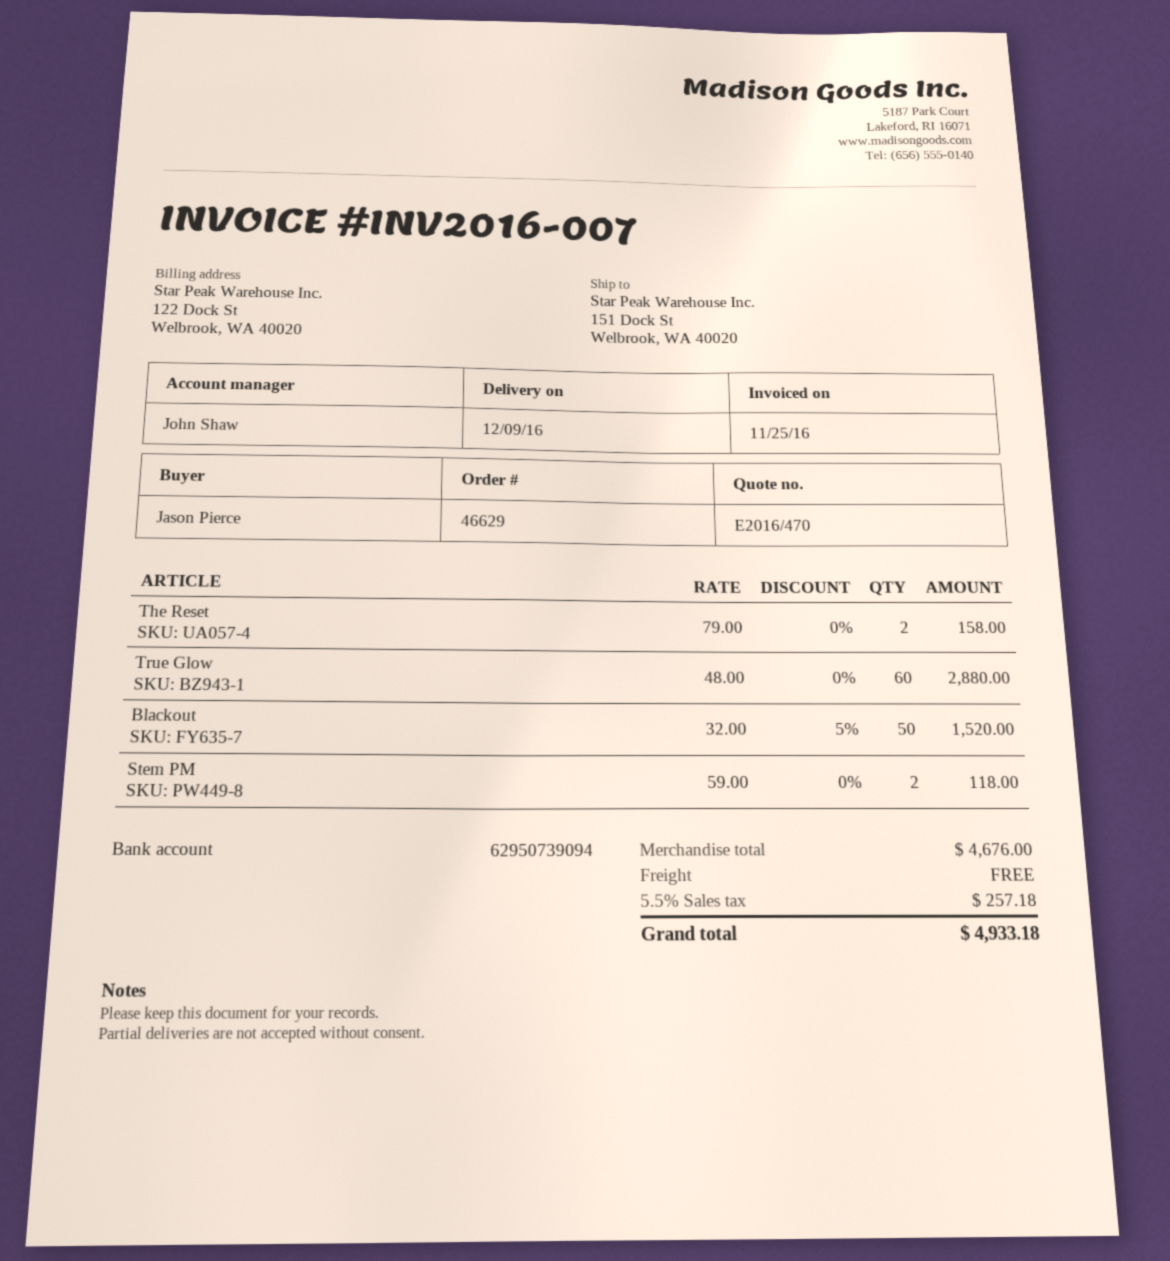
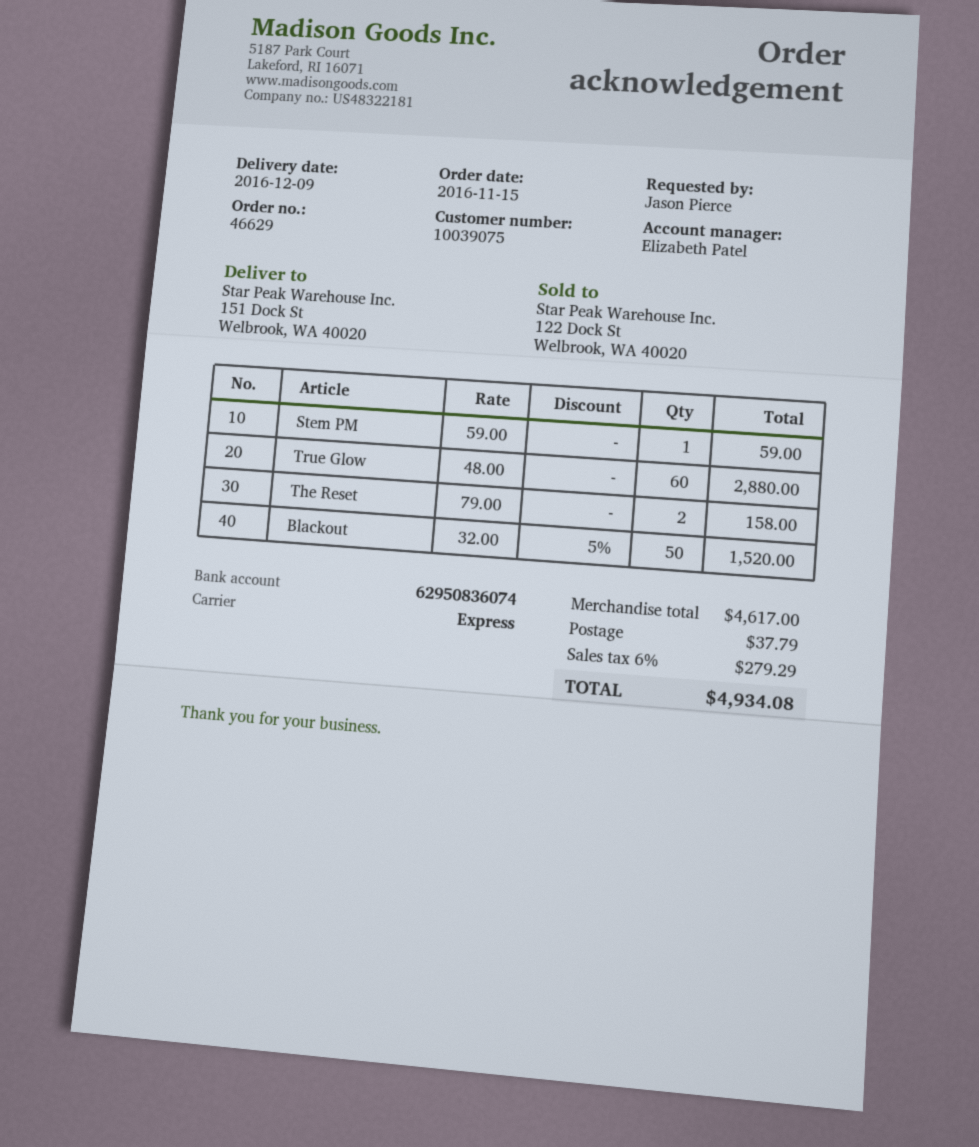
sales rep: John Shaw -> Elizabeth Patel
bank account: 62950739094 -> 62950836074
Stem PM: 2 x 59.00 = 118.00 -> 1 x 59.00 = 59.00
subtotal: 4676.00 -> 4617.00
shipping: 0.00 -> 37.79
tax: 5.5% = 257.18 -> 6% = 279.29
total: 4933.18 -> 4934.08

